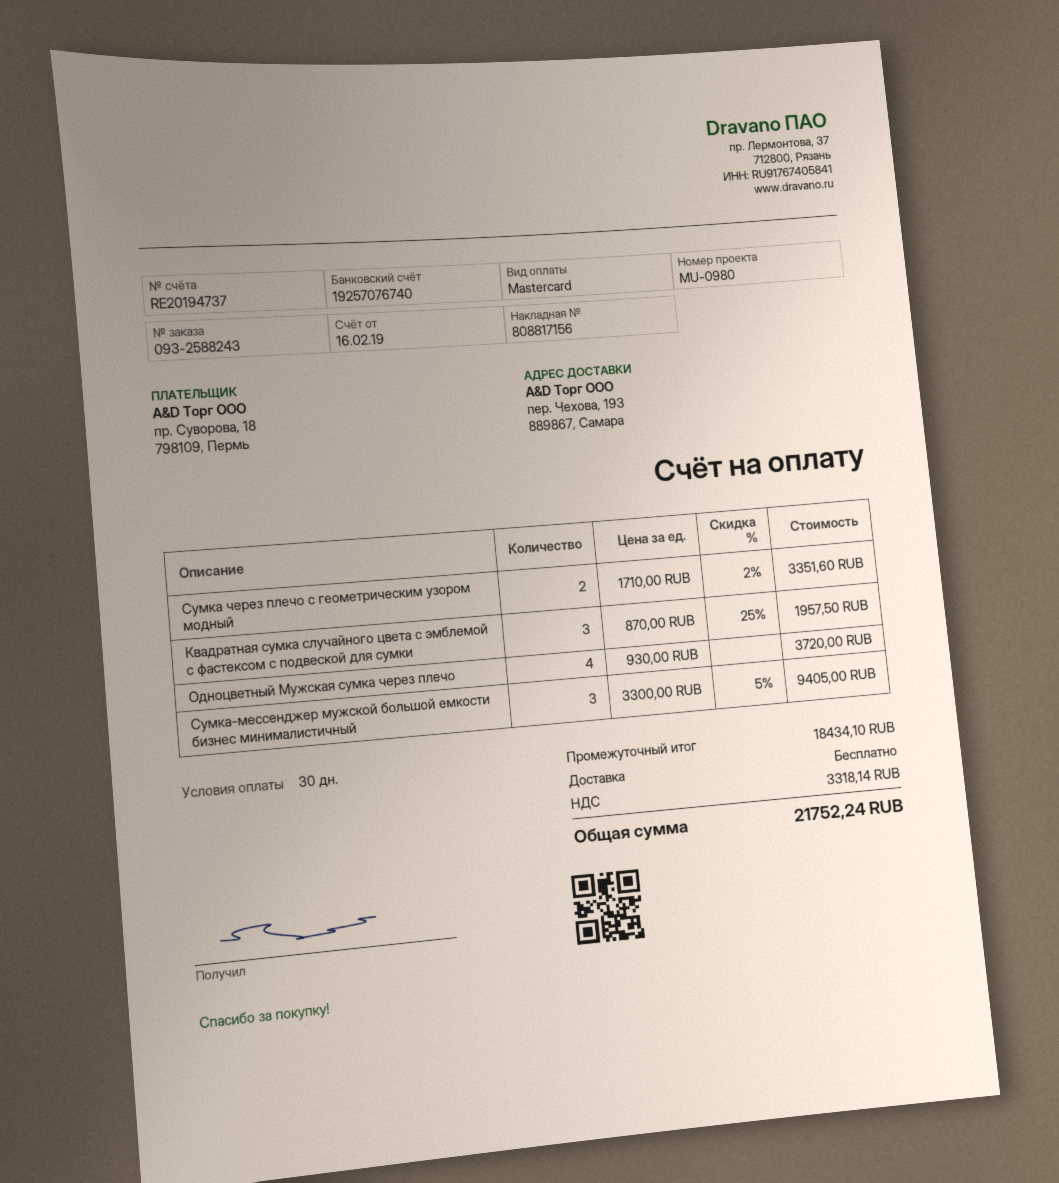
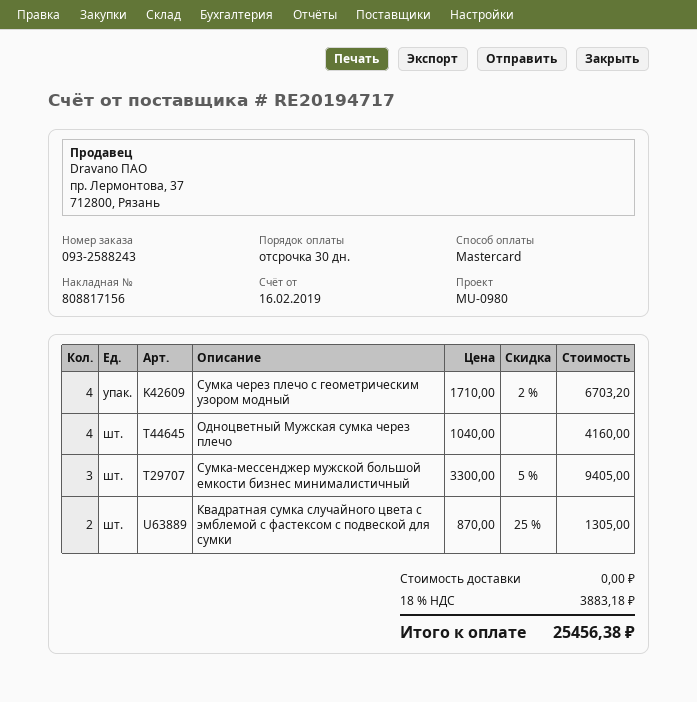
invoice number: RE20194737 -> RE20194717
Сумка через плечо с геометрическим узором модный: 2 x 1710.00 - 2% = 3351.60 -> 4 x 1710.00 - 2% = 6703.20
Квадратная сумка случайного цвета с эмблемой с фастексом с подвеской для сумки: 3 x 870.00 - 25% = 1957.50 -> 2 x 870.00 - 25% = 1305.00
Одноцветный Мужская сумка через плечо: 4 x 930.00 = 3720.00 -> 4 x 1040.00 = 4160.00
tax: 3318.14 -> 3883.18
total: 21752.24 -> 25456.38

